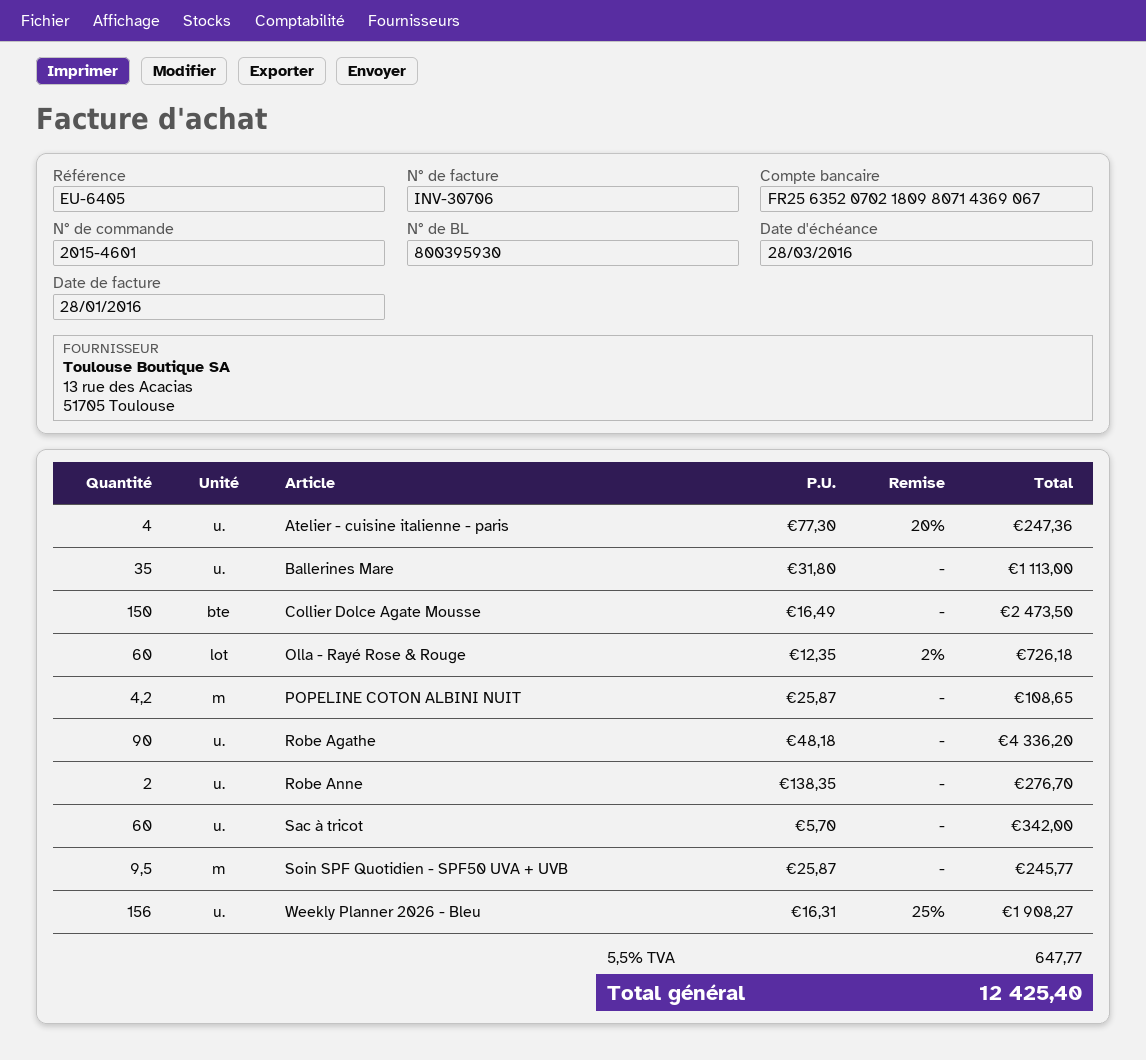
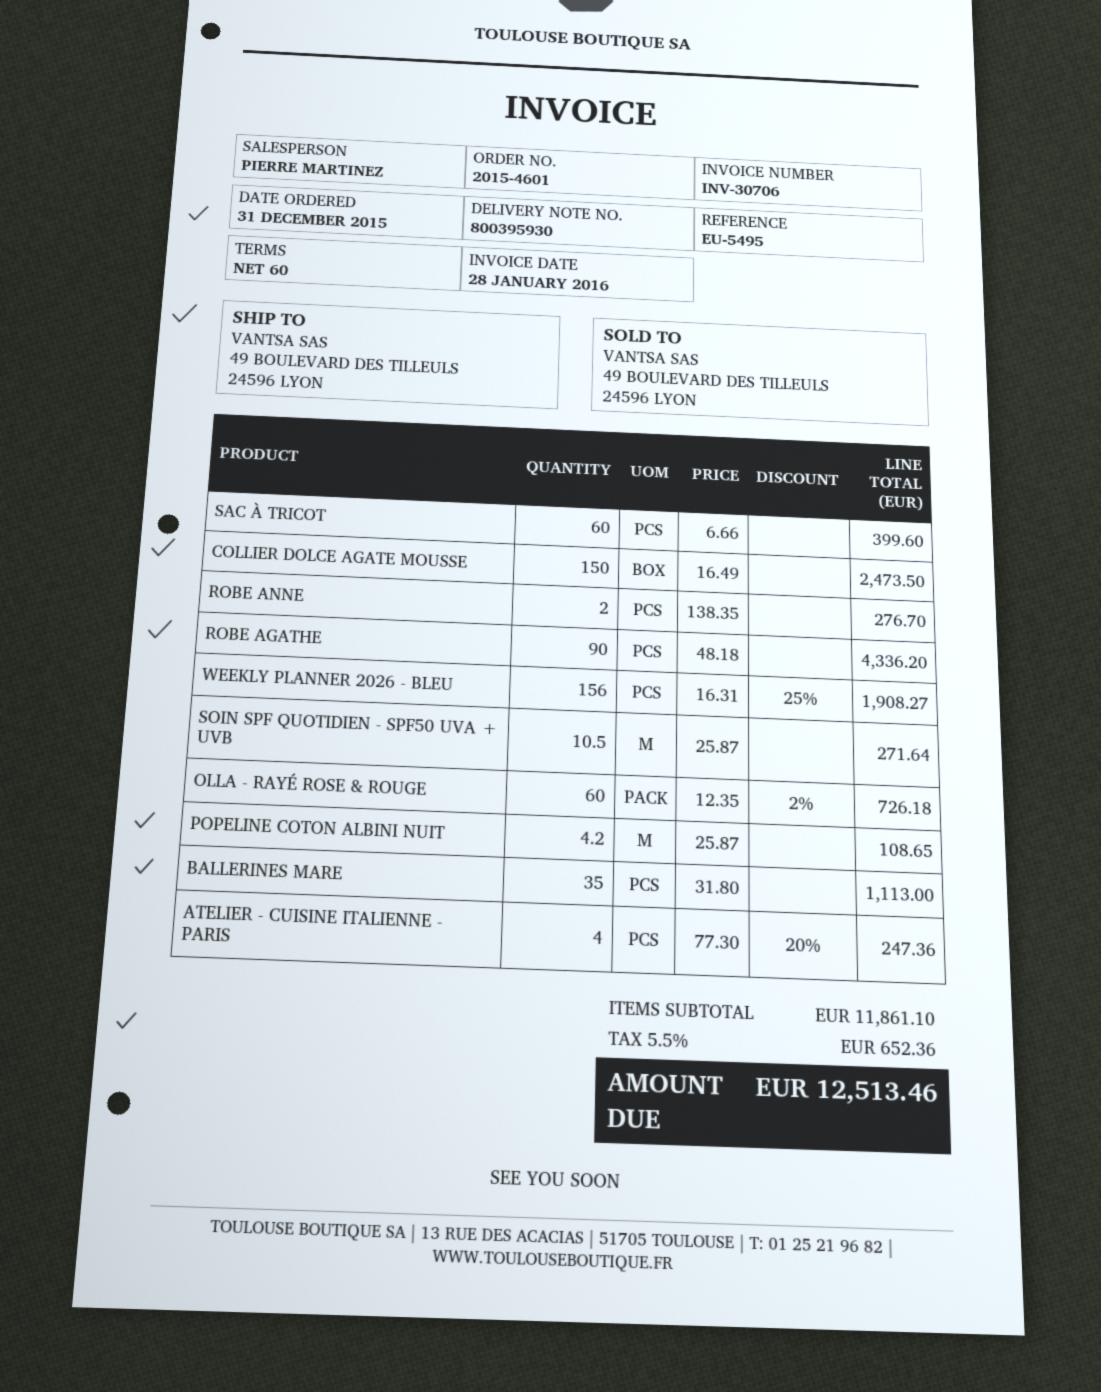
reference: EU-6405 -> EU-5495
Sac à tricot: 60 x 5.70 = 342.00 -> 60 x 6.66 = 399.60
Soin SPF Quotidien - SPF50 UVA + UVB: 9.5 x 25.87 = 245.77 -> 10.5 x 25.87 = 271.64
tax: 5.5% = 647.77 -> 5.5% = 652.36
total: 12425.40 -> 12513.46

